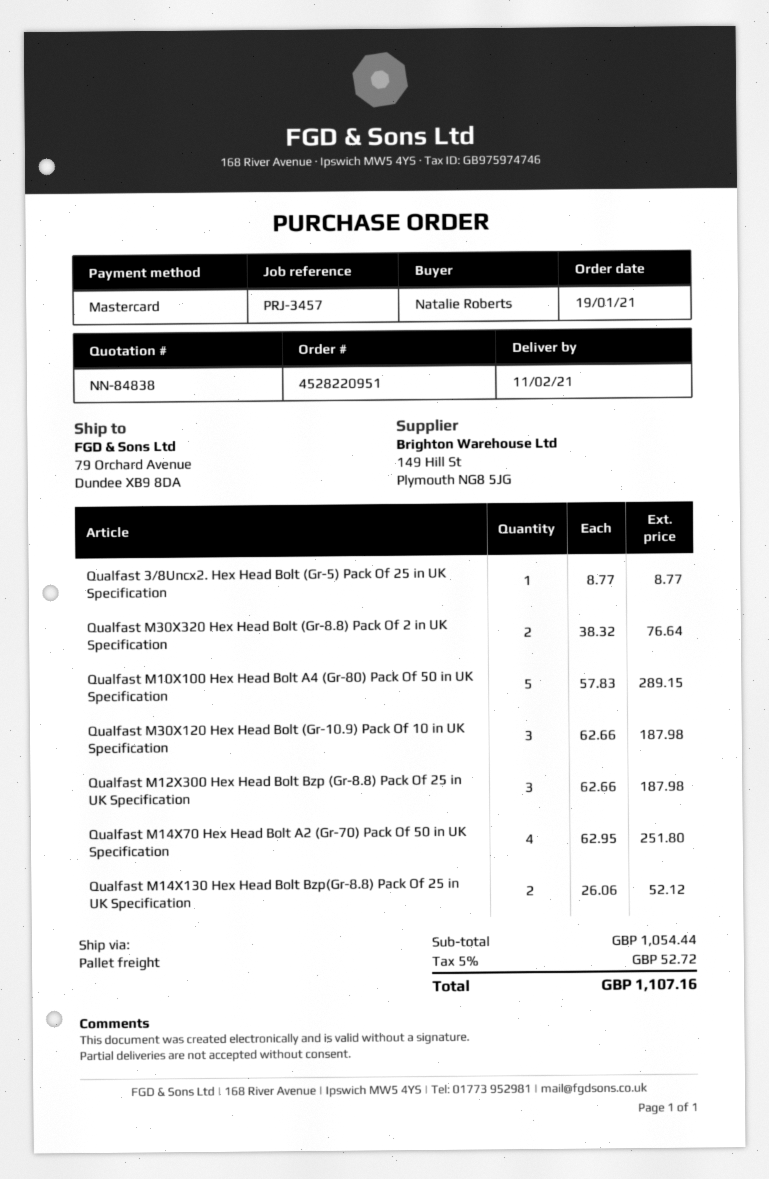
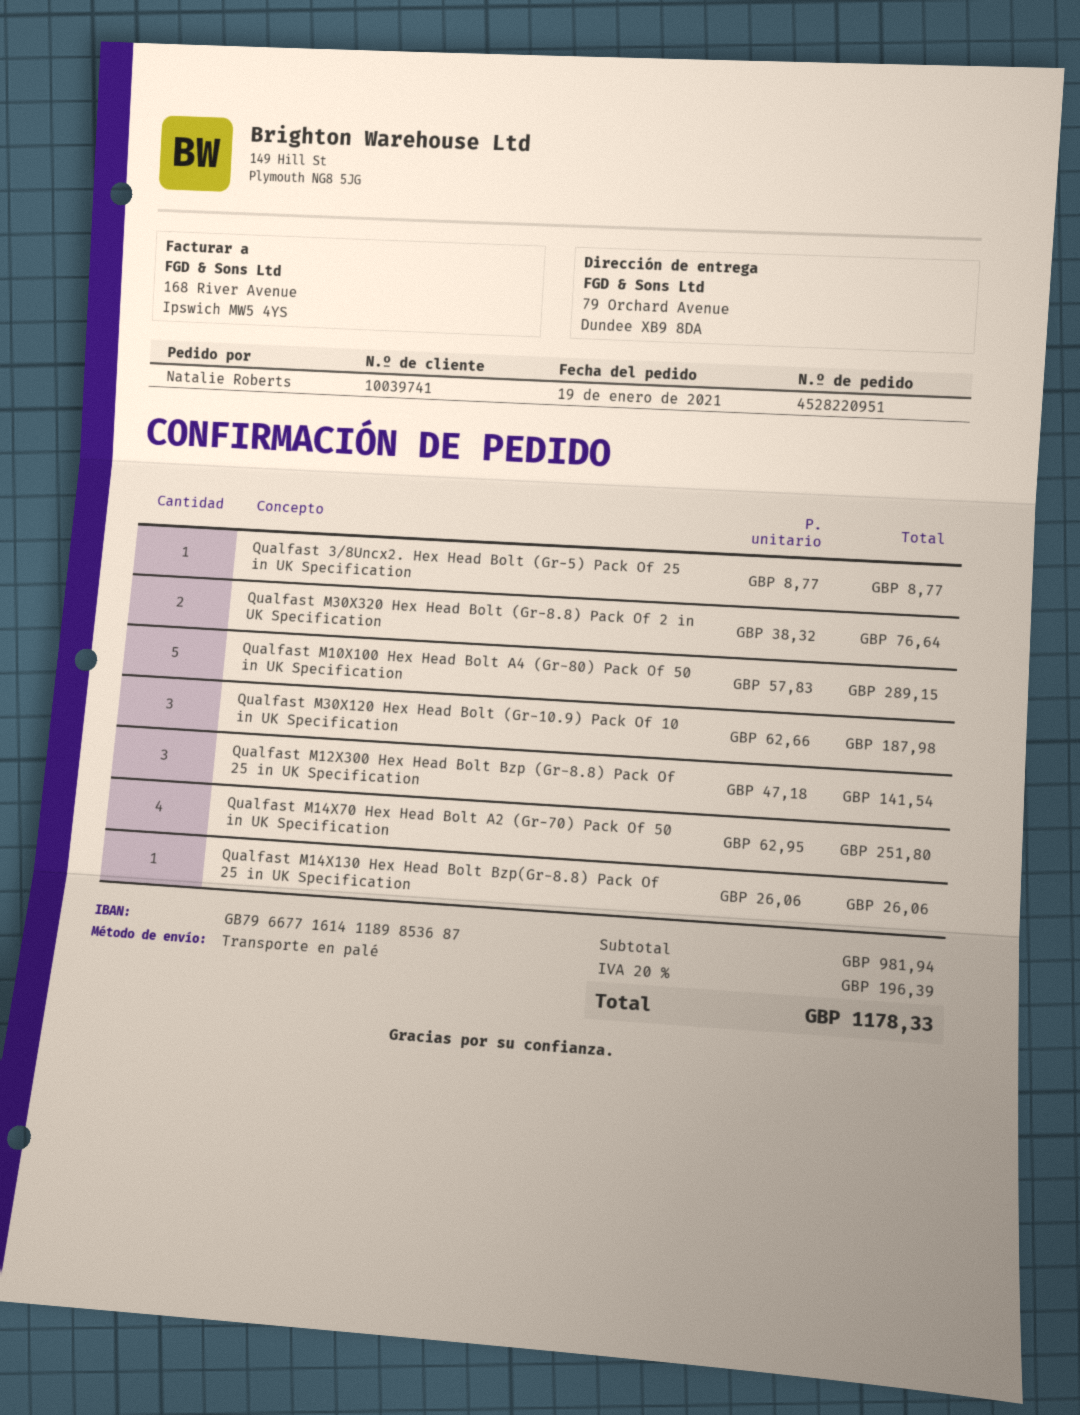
Qualfast M12X300 Hex Head Bolt Bzp (Gr-8.8) Pack Of 25 in UK Specification: 3 x 62.66 = 187.98 -> 3 x 47.18 = 141.54
Qualfast M14X130 Hex Head Bolt Bzp(Gr-8.8) Pack Of 25 in UK Specification: 2 x 26.06 = 52.12 -> 1 x 26.06 = 26.06
subtotal: 1054.44 -> 981.94
tax: 5% = 52.72 -> 20% = 196.39
total: 1107.16 -> 1178.33

